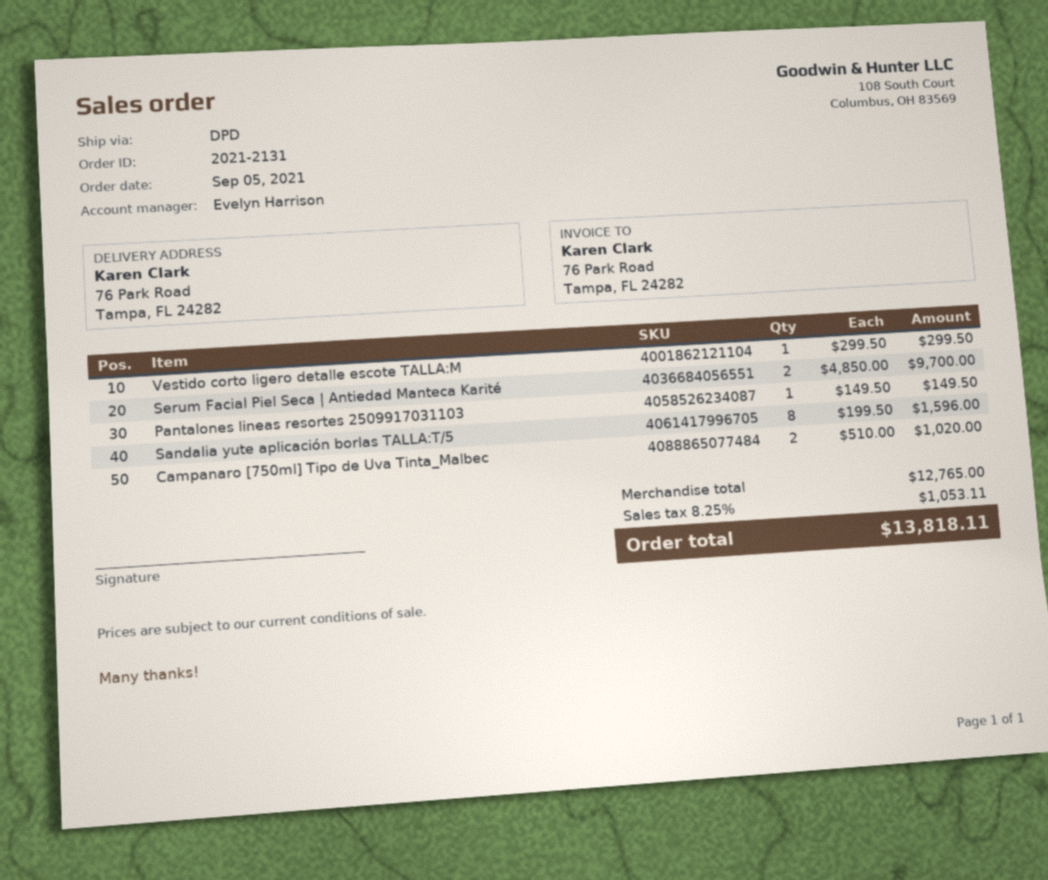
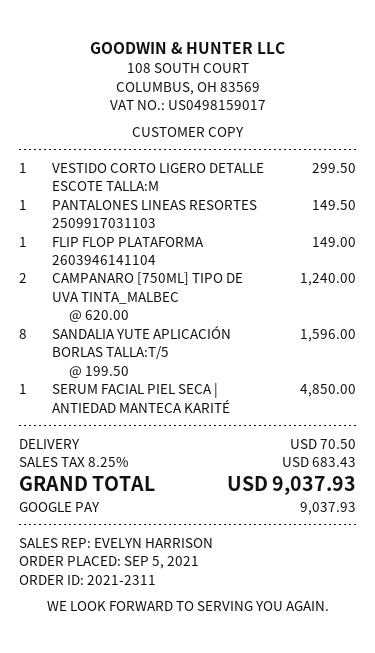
order number: 2021-2131 -> 2021-2311
Serum Facial Piel Seca | Antiedad Manteca Karité: 2 x 4850.00 = 9700.00 -> 1 x 4850.00 = 4850.00
Campanaro [750ml] Tipo de Uva Tinta_Malbec: 2 x 510.00 = 1020.00 -> 2 x 620.00 = 1240.00
FLIP FLOP PLATAFORMA 2603946141104: none -> 1 x 149.00 = 149.00
shipping: none -> 70.50
tax: 8.25% = 1053.11 -> 8.25% = 683.43
total: 13818.11 -> 9037.93

